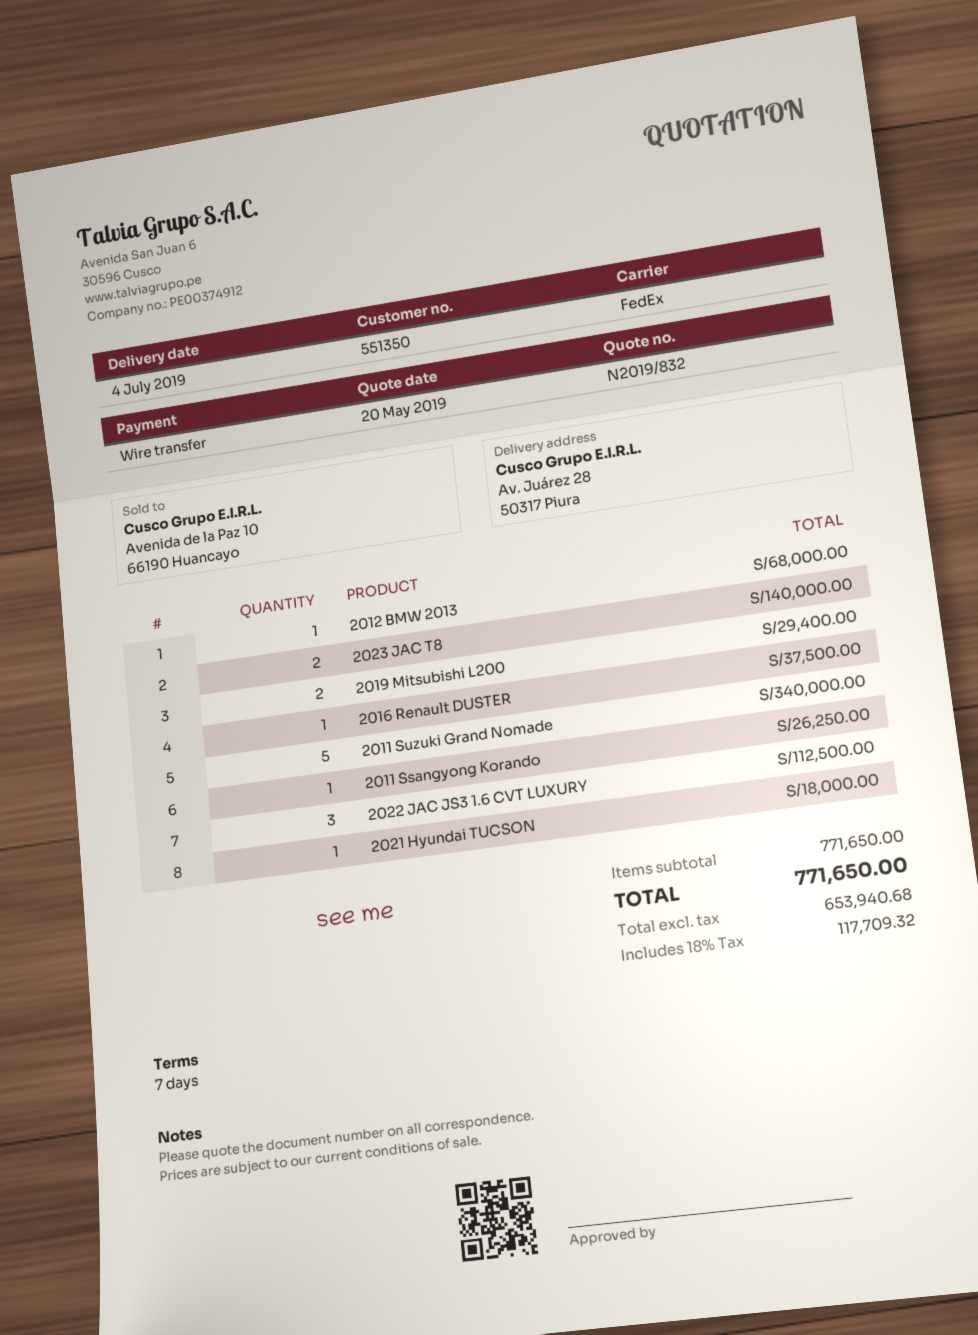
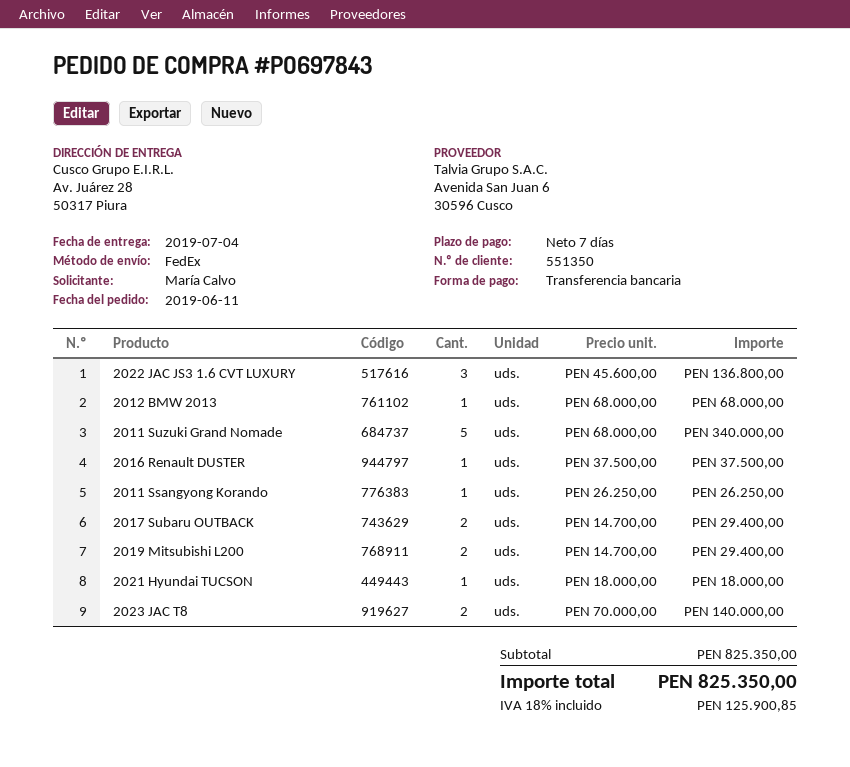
2022 JAC JS3 1.6 CVT LUXURY: 3 for 112500.00 -> 3 for 136800.00
2017 Subaru OUTBACK: none -> 2 for 29400.00
subtotal: 771650.00 -> 825350.00
tax: 18% = 117709.32 -> 18% = 125900.85
total: 771650.00 -> 825350.00

